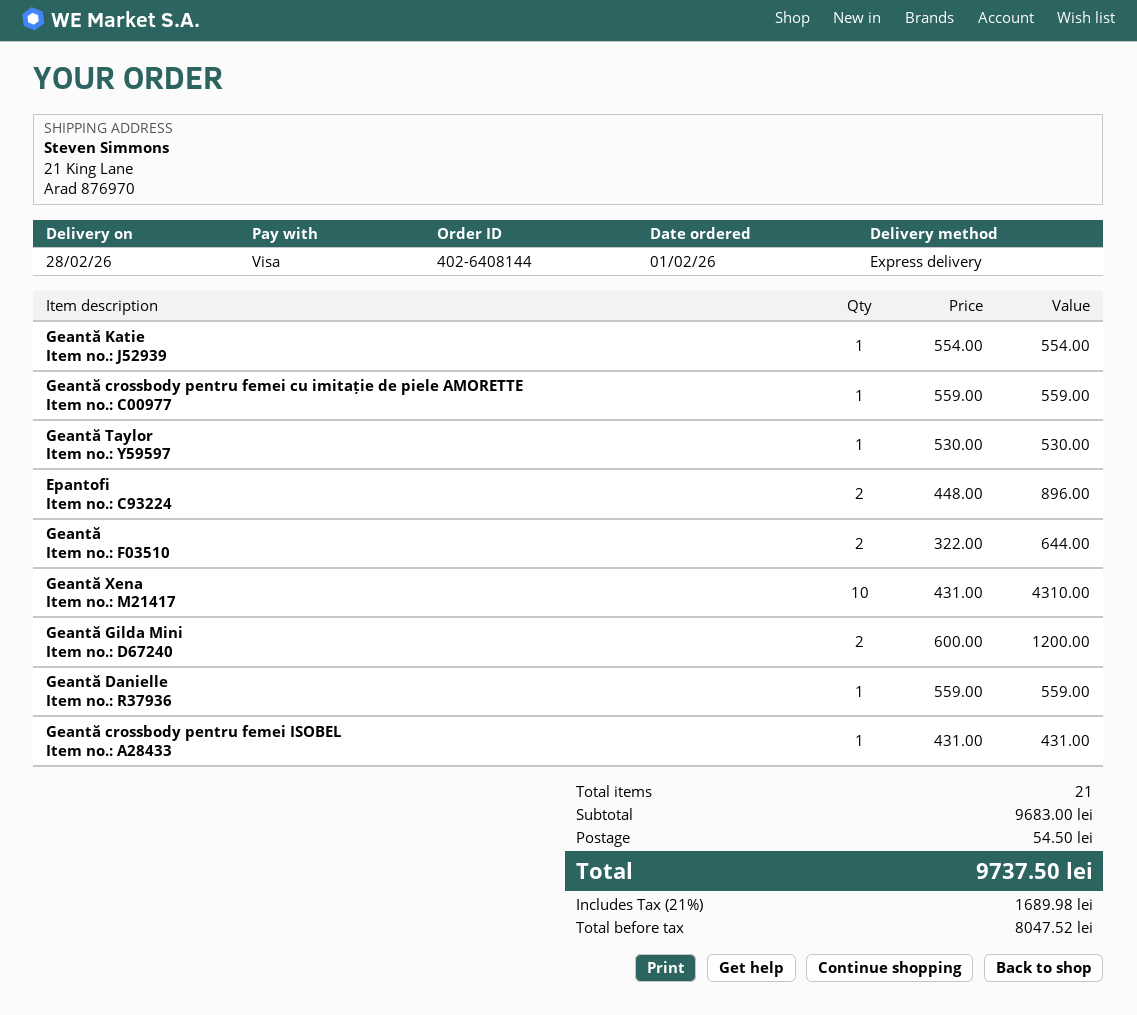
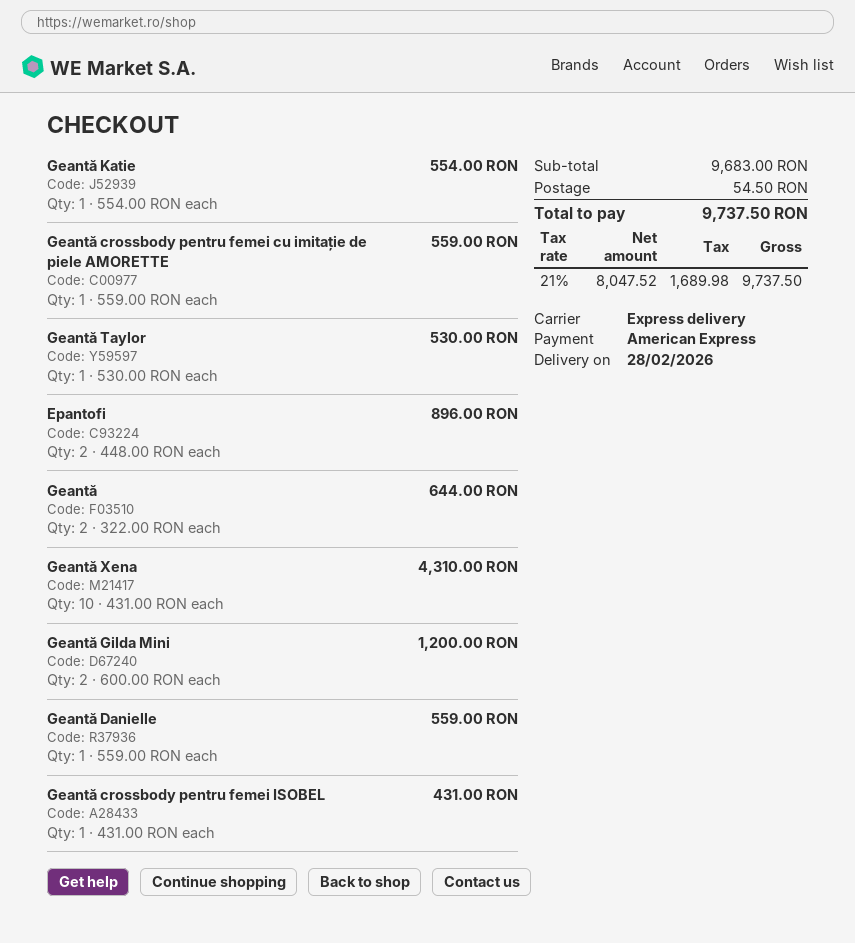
payment method: Visa -> American Express

